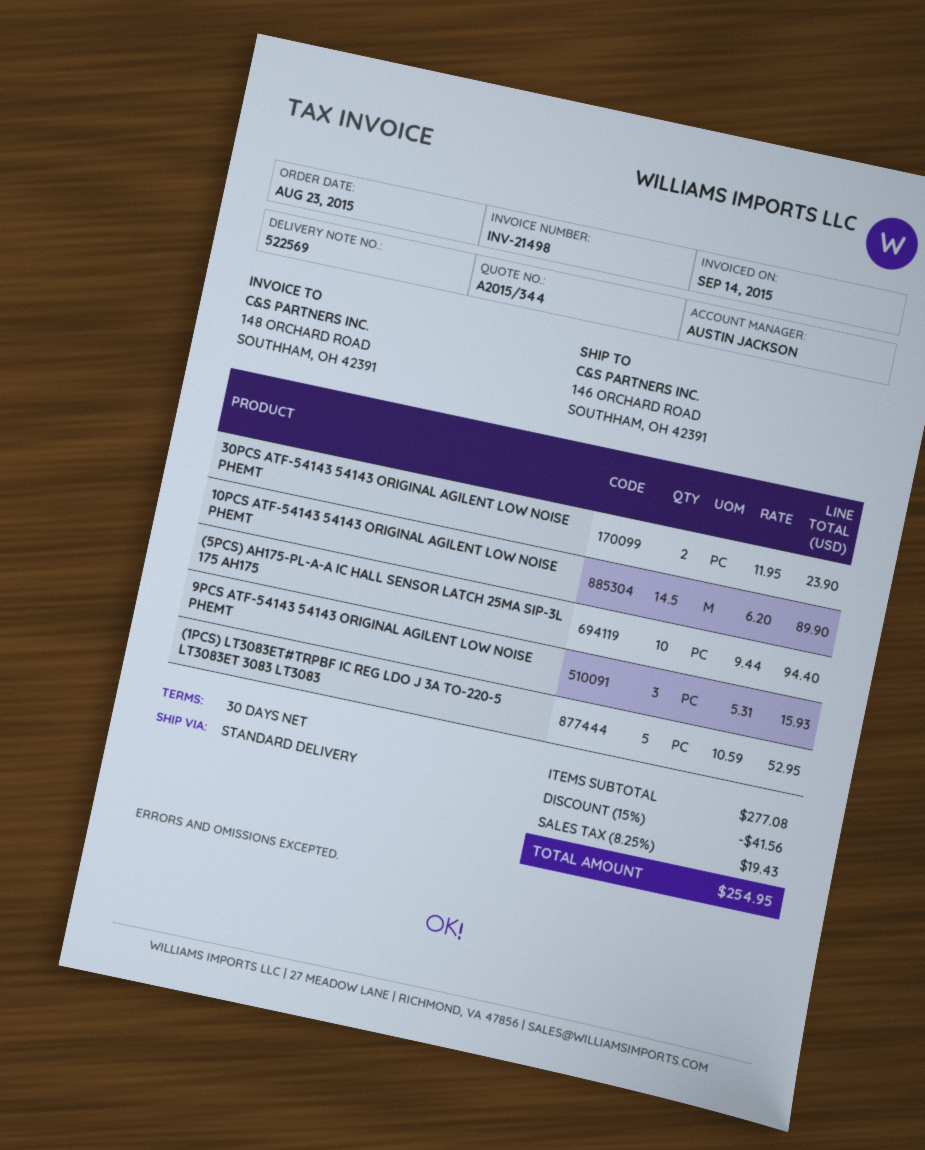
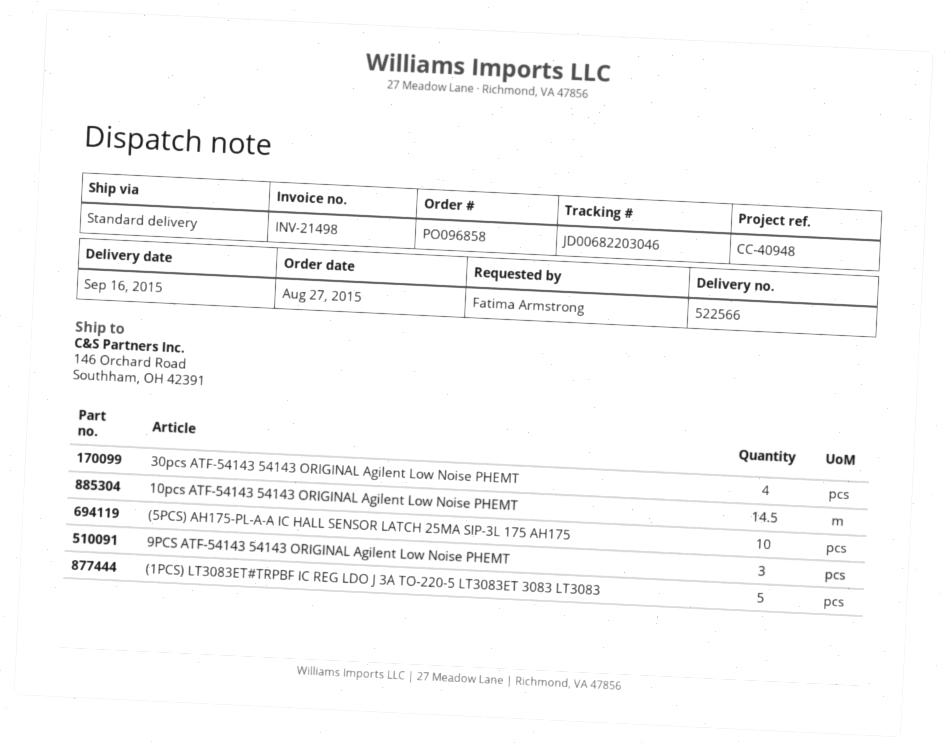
order date: 2015-08-23 -> 2015-08-27
delivery note number: 522569 -> 522566
30PCS ATF-54143 54143 ORIGINAL AGILENT LOW NOISE PHEMT: 2 -> 4

